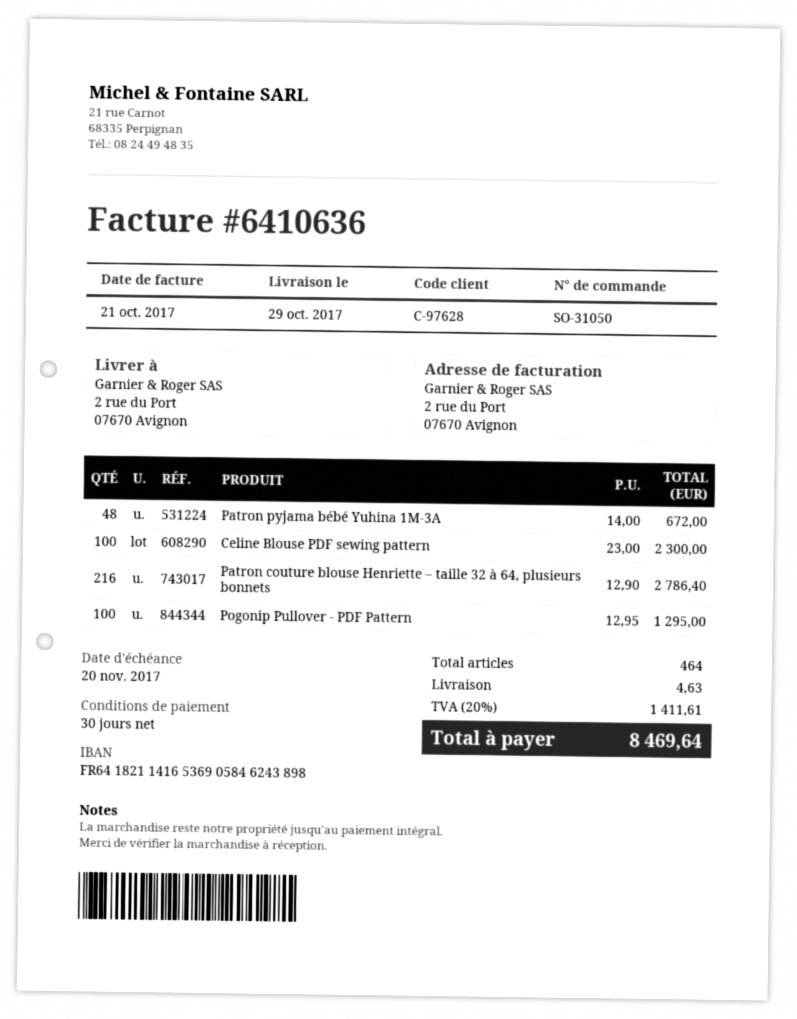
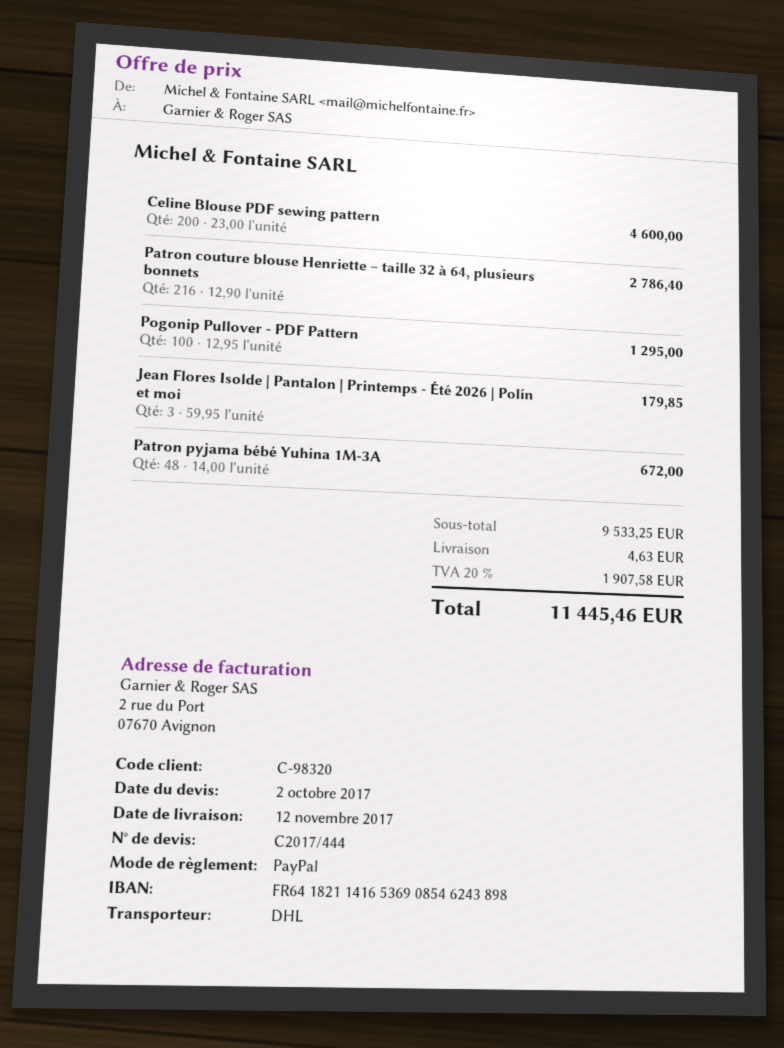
delivery date: 2017-10-29 -> 2017-11-12
customer number: C-97628 -> C-98320
bank account: FR6418211416536905846243898 -> FR6418211416536908546243898
Celine Blouse PDF sewing pattern: 100 x 23.00 = 2300.00 -> 200 x 23.00 = 4600.00
Jean Flores Isolde | Pantalon | Printemps - Été 2026 | Polín et moi: none -> 3 x 59.95 = 179.85
tax: 20% = 1411.61 -> 20% = 1907.58
total: 8469.64 -> 11445.46

